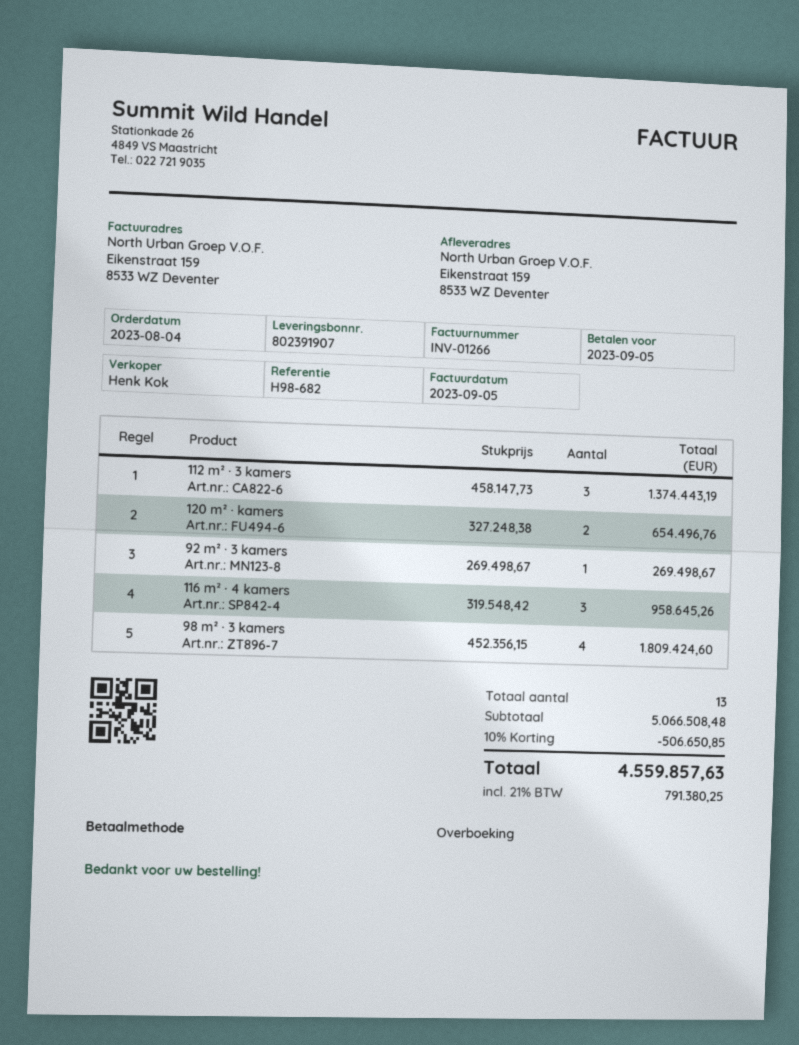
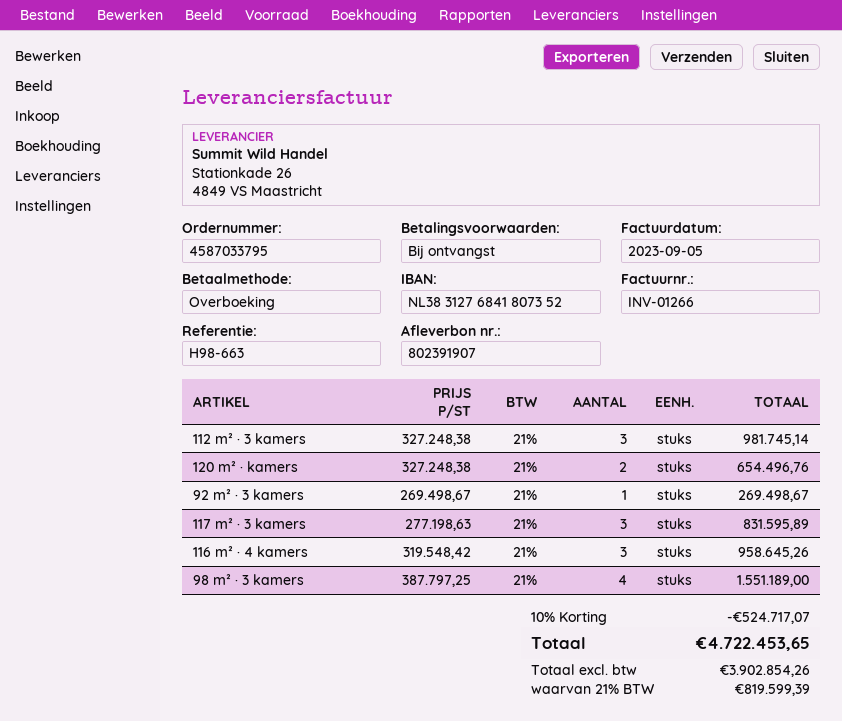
reference: H98-682 -> H98-663
112 m² · 3 kamers: 3 x 458147.73 = 1374443.19 -> 3 x 327248.38 = 981745.14
98 m² · 3 kamers: 4 x 452356.15 = 1809424.60 -> 4 x 387797.25 = 1551189.00
117 m² · 3 kamers: none -> 3 x 277198.63 = 831595.89
discount: 10% = 506650.85 -> 10% = 524717.07
tax: 21% = 791380.25 -> 21% = 819599.39
total: 4559857.63 -> 4722453.65

